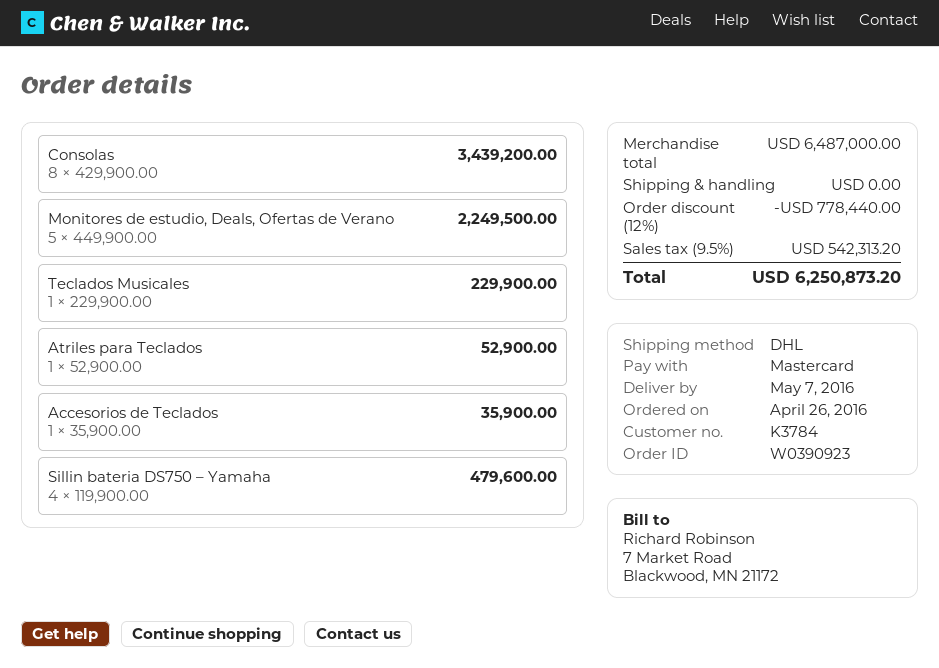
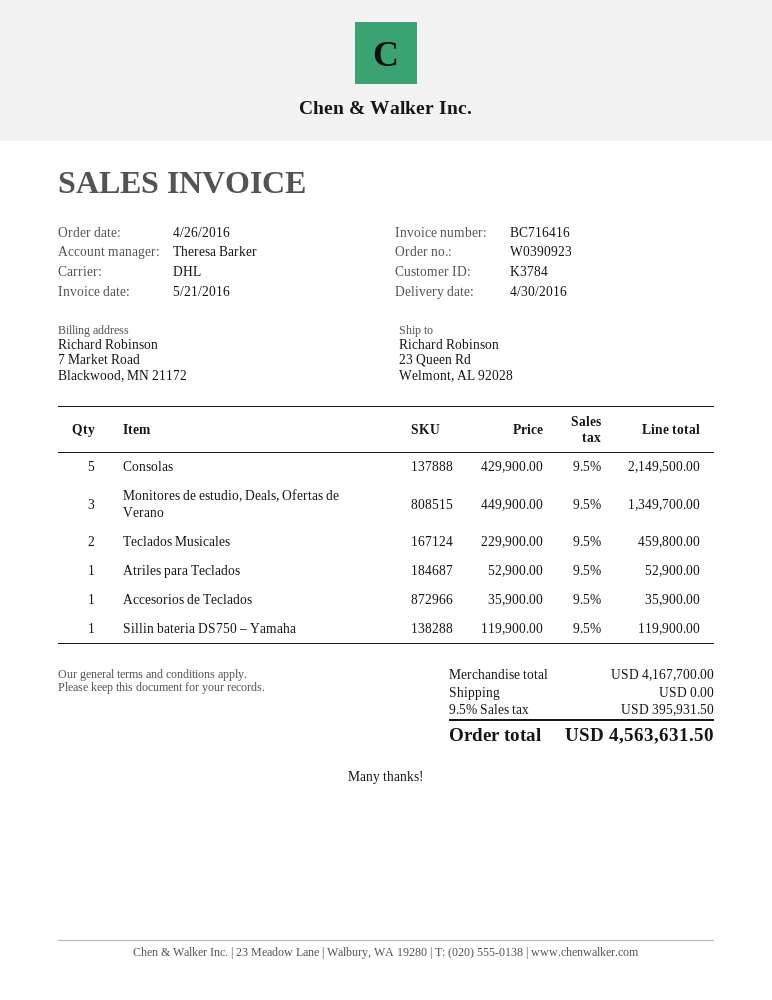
delivery date: 2016-05-07 -> 2016-04-30
Consolas: 8 x 429900.00 = 3439200.00 -> 5 x 429900.00 = 2149500.00
Monitores de estudio, Deals, Ofertas de Verano: 5 x 449900.00 = 2249500.00 -> 3 x 449900.00 = 1349700.00
Teclados Musicales: 1 x 229900.00 = 229900.00 -> 2 x 229900.00 = 459800.00
Sillin bateria DS750 – Yamaha: 4 x 119900.00 = 479600.00 -> 1 x 119900.00 = 119900.00
subtotal: 6487000.00 -> 4167700.00
discount: 12% = 778440.00 -> none
tax: 9.5% = 542313.20 -> 9.5% = 395931.50
total: 6250873.20 -> 4563631.50

